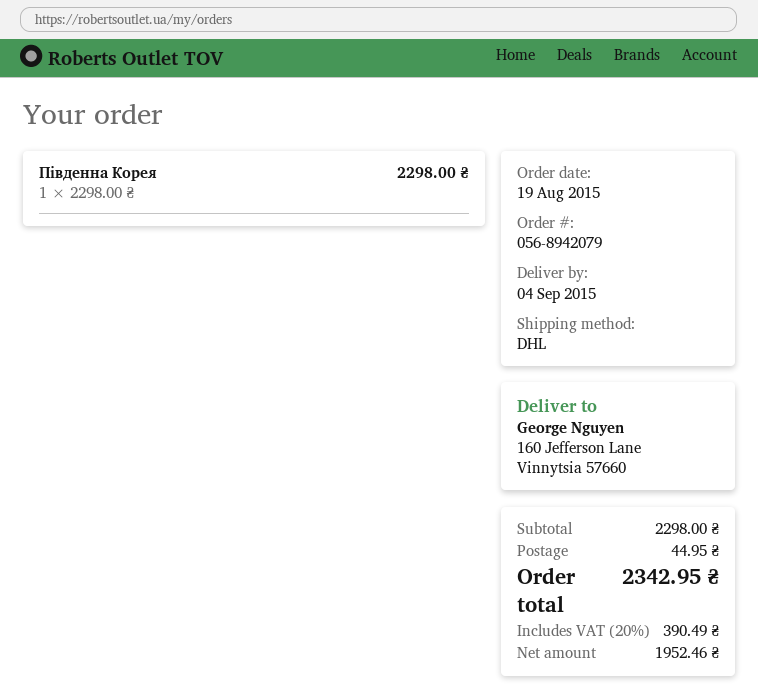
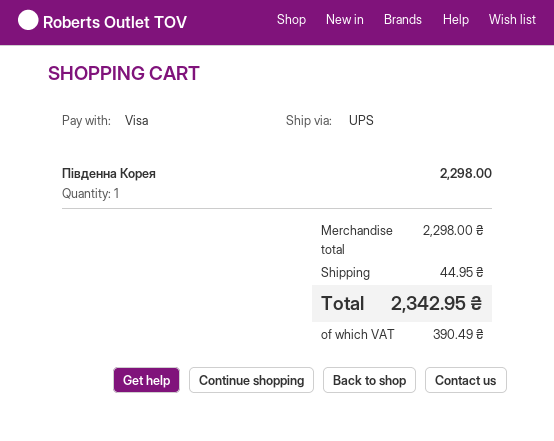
shipping method: DHL -> UPS

